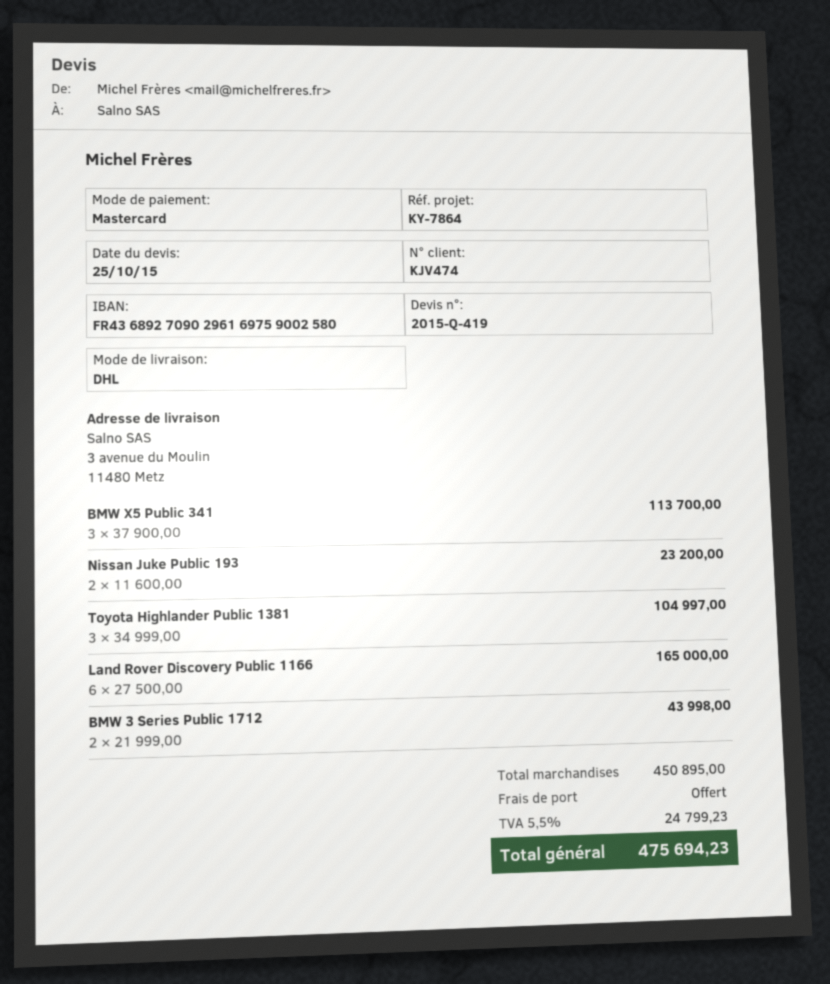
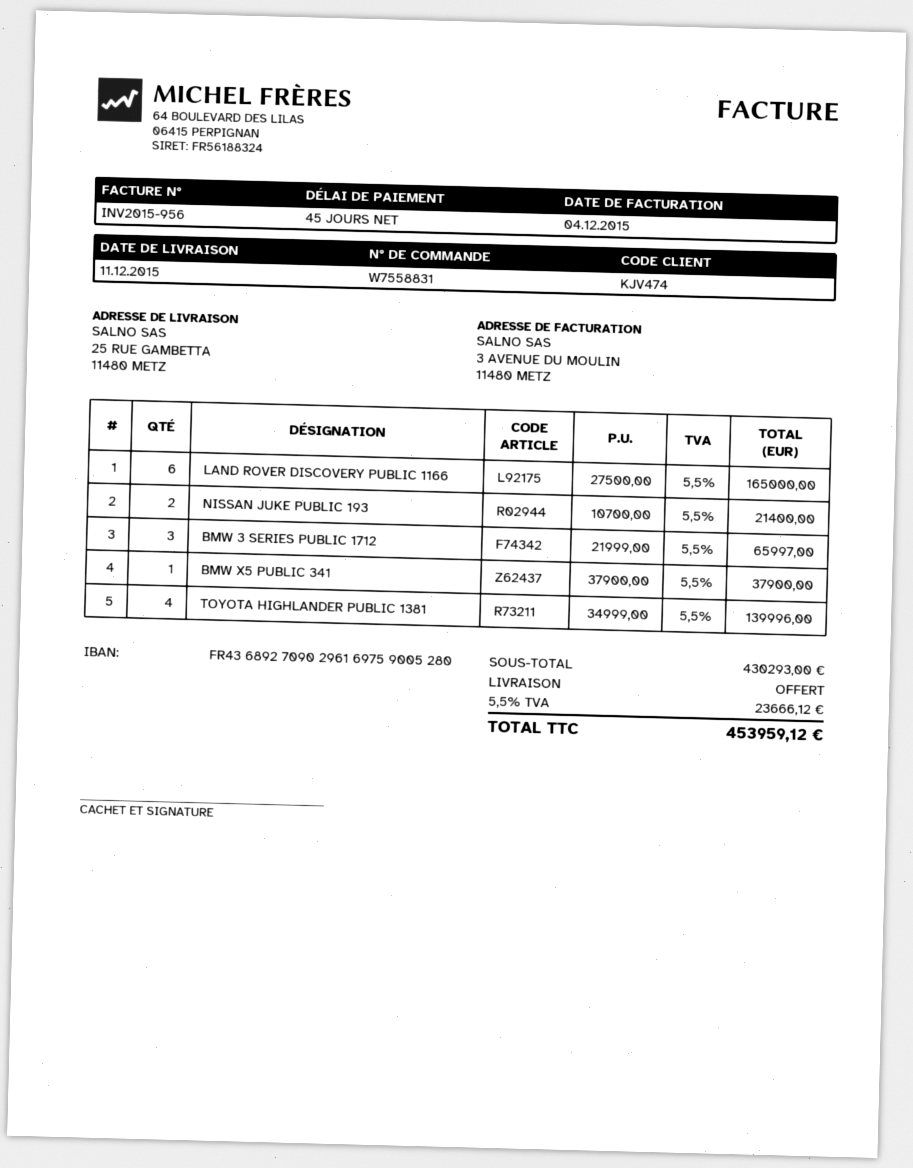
bank account: FR4368927090296169759002580 -> FR4368927090296169759005280
ship to: 3 avenue du Moulin, 11480 Metz -> 25 RUE GAMBETTA, 11480 METZ
BMW X5 Public 341: 3 x 37900.00 = 113700.00 -> 1 x 37900.00 = 37900.00
Nissan Juke Public 193: 2 x 11600.00 = 23200.00 -> 2 x 10700.00 = 21400.00
Toyota Highlander Public 1381: 3 x 34999.00 = 104997.00 -> 4 x 34999.00 = 139996.00
BMW 3 Series Public 1712: 2 x 21999.00 = 43998.00 -> 3 x 21999.00 = 65997.00
subtotal: 450895.00 -> 430293.00
tax: 5.5% = 24799.23 -> 5.5% = 23666.12
total: 475694.23 -> 453959.12

